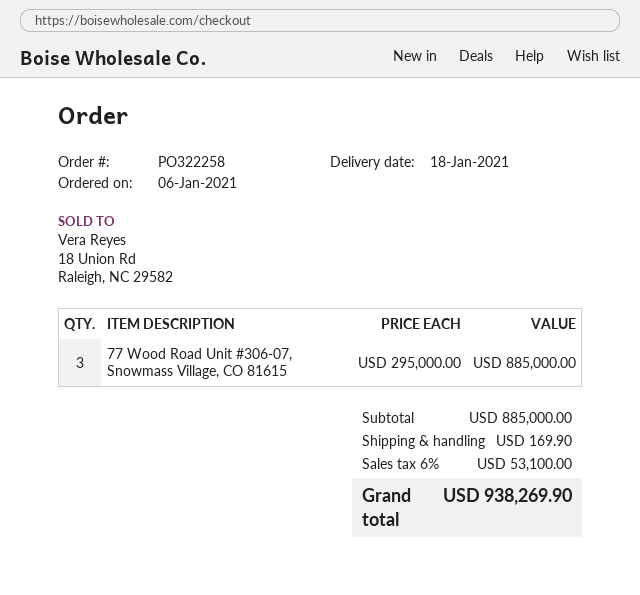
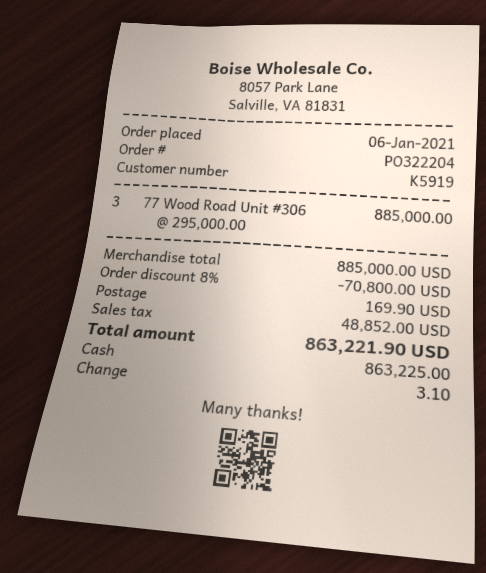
order number: PO322258 -> PO322204
discount: none -> 8% = 70800.00
tax: 53100.00 -> 48852.00
total: 938269.90 -> 863221.90

